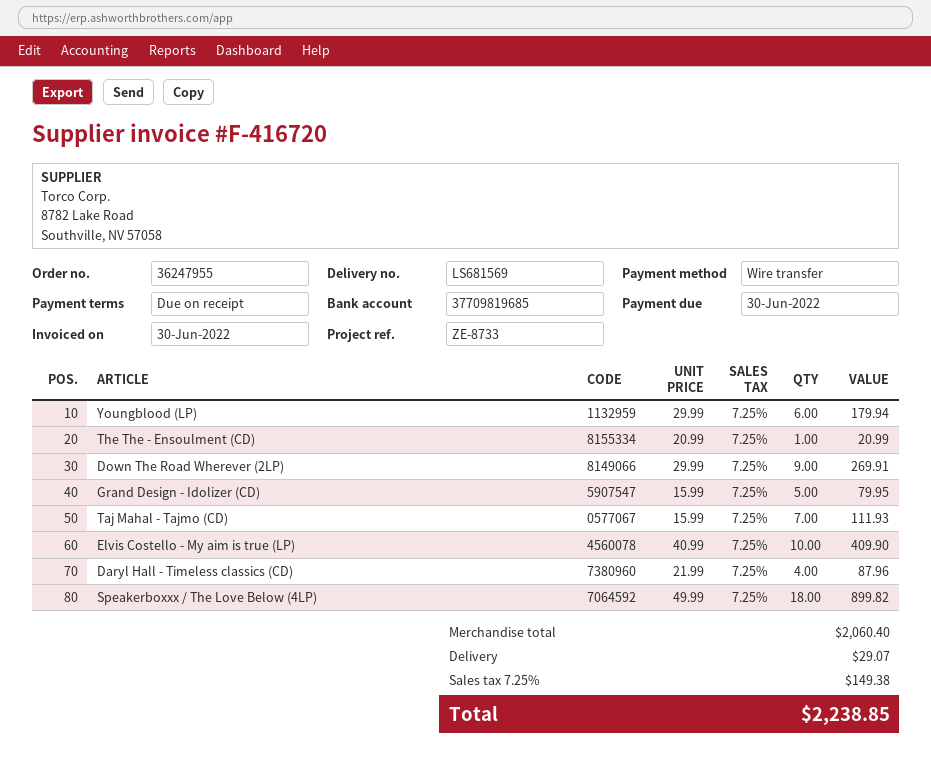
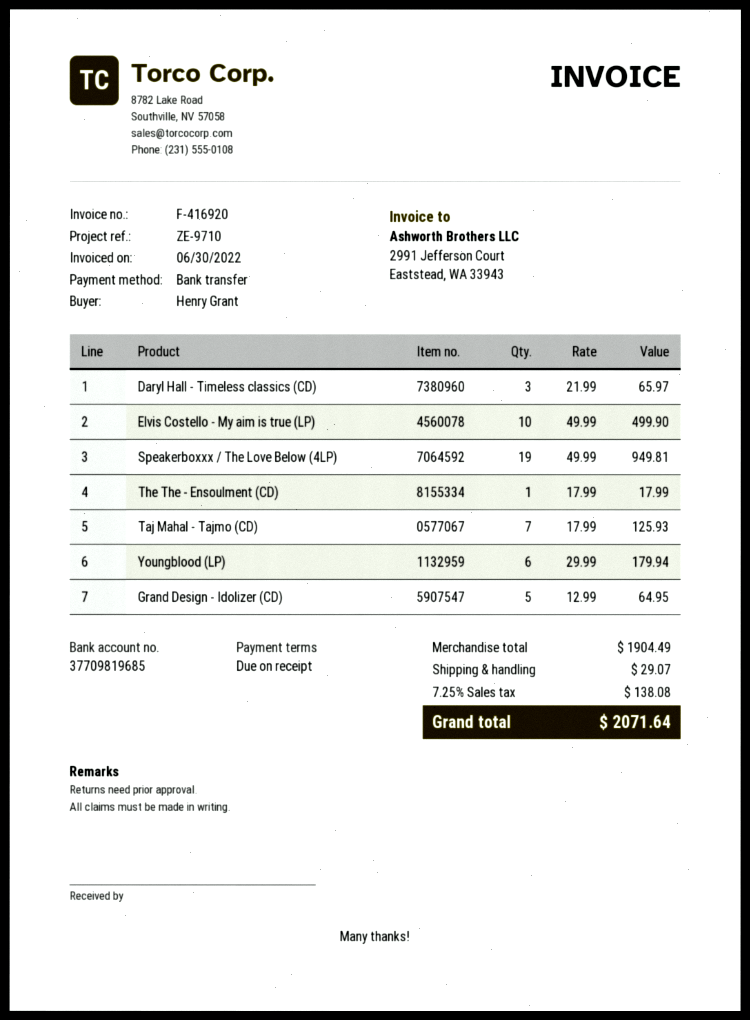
invoice number: F-416720 -> F-416920
reference: ZE-8733 -> ZE-9710
The The - Ensoulment (CD): 1 x 20.99 = 20.99 -> 1 x 17.99 = 17.99
Down The Road Wherever (2LP): 9 x 29.99 = 269.91 -> none
Grand Design - Idolizer (CD): 5 x 15.99 = 79.95 -> 5 x 12.99 = 64.95
Taj Mahal - Tajmo (CD): 7 x 15.99 = 111.93 -> 7 x 17.99 = 125.93
Elvis Costello - My aim is true (LP): 10 x 40.99 = 409.90 -> 10 x 49.99 = 499.90
Daryl Hall - Timeless classics (CD): 4 x 21.99 = 87.96 -> 3 x 21.99 = 65.97
Speakerboxxx / The Love Below (4LP): 18 x 49.99 = 899.82 -> 19 x 49.99 = 949.81
subtotal: 2060.40 -> 1904.49
tax: 7.25% = 149.38 -> 7.25% = 138.08
total: 2238.85 -> 2071.64

